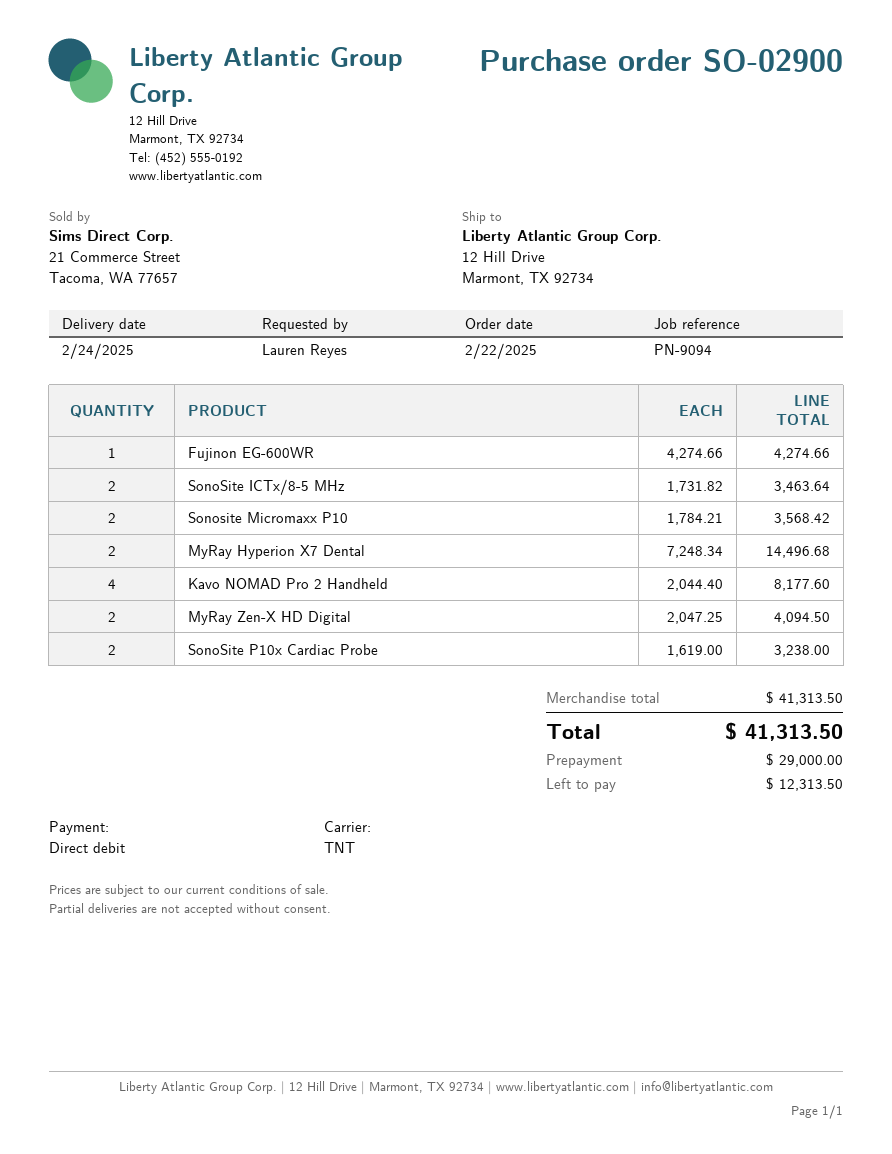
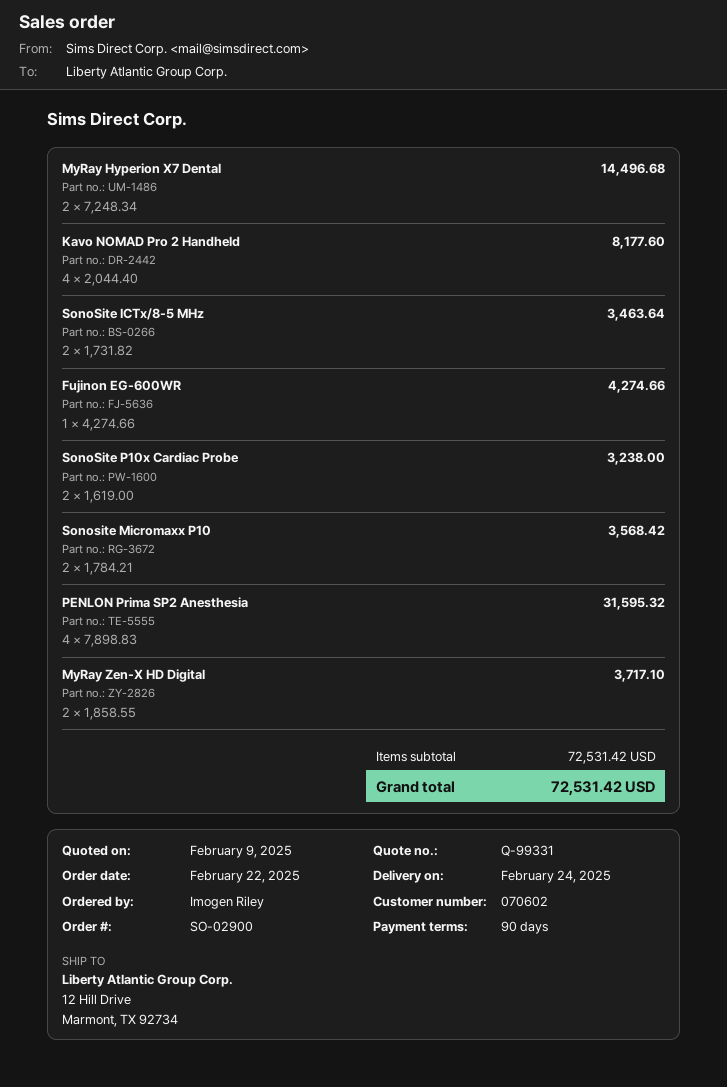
ordered by: Lauren Reyes -> Imogen Riley
MyRay Zen-X HD Digital: 2 x 2047.25 = 4094.50 -> 2 x 1858.55 = 3717.10
PENLON Prima SP2 Anesthesia: none -> 4 x 7898.83 = 31595.32
subtotal: 41313.50 -> 72531.42
total: 41313.50 -> 72531.42

